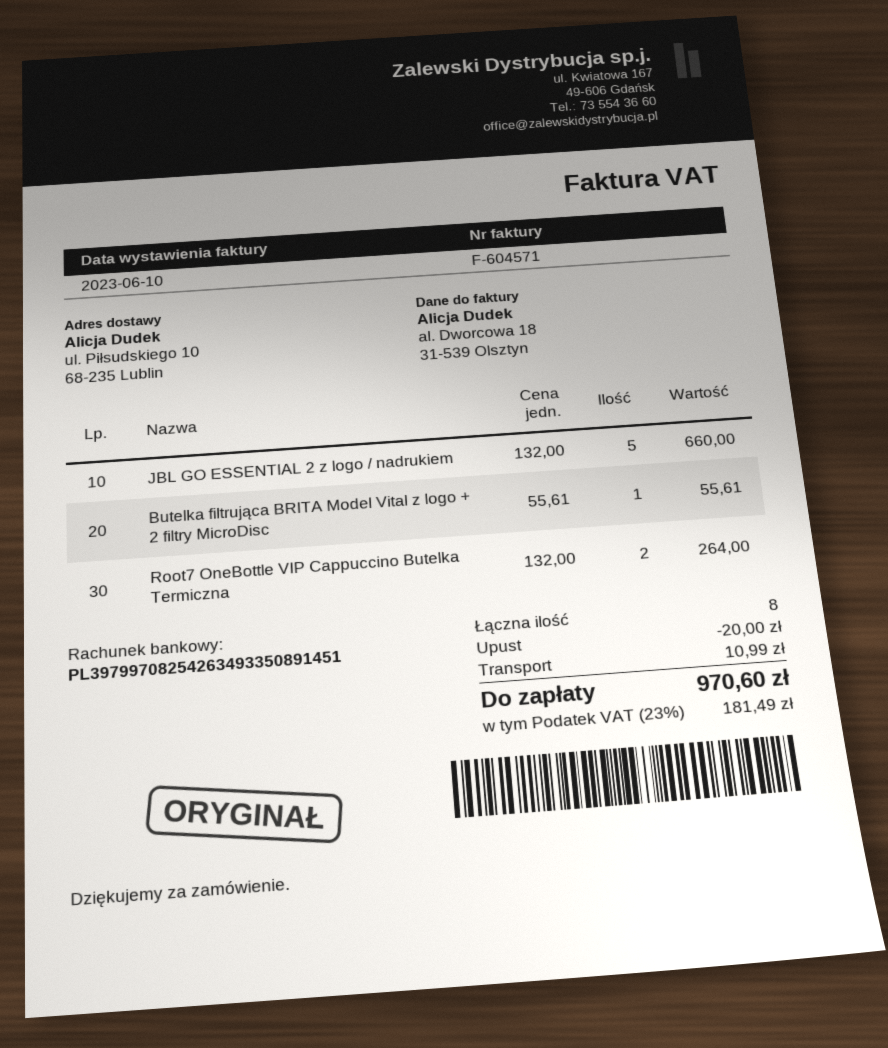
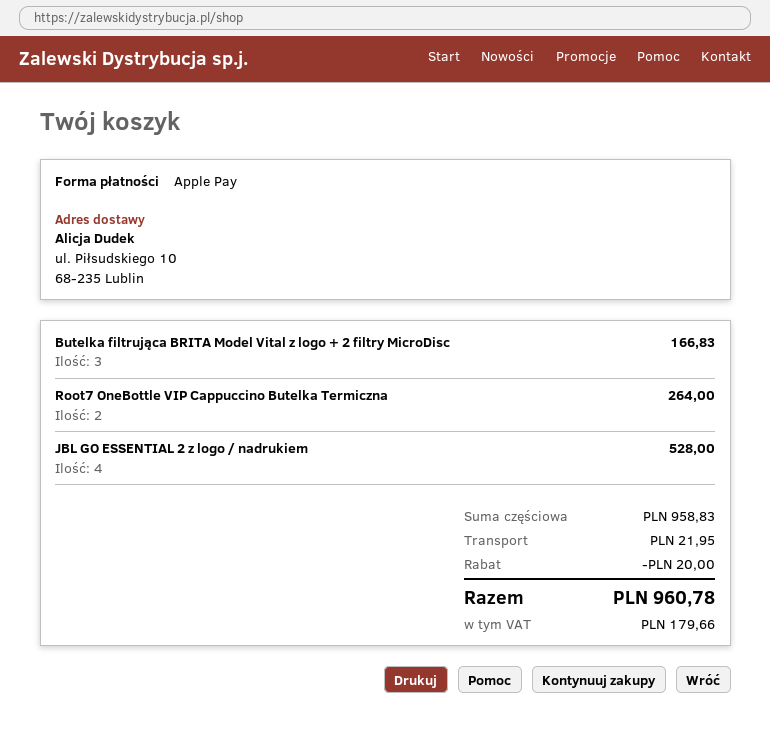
JBL GO ESSENTIAL 2 z logo / nadrukiem: 5 for 660.00 -> 4 for 528.00
Butelka filtrująca BRITA Model Vital z logo + 2 filtry MicroDisc: 1 for 55.61 -> 3 for 166.83
shipping: 10.99 -> 21.95
tax: 181.49 -> 179.66
total: 970.60 -> 960.78

